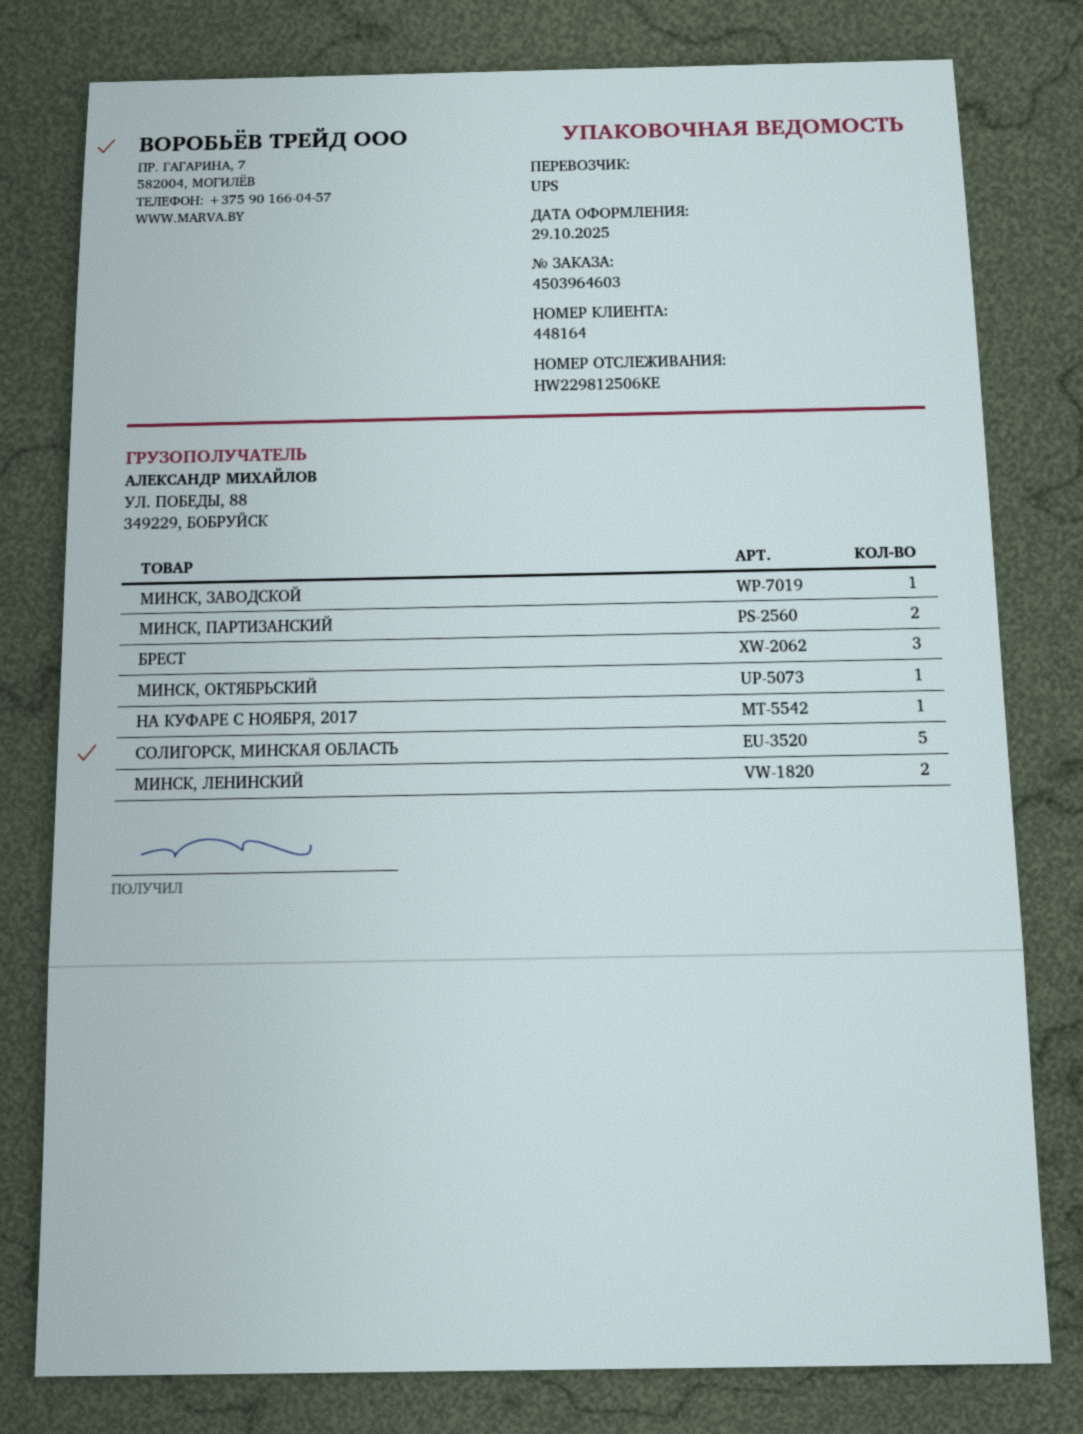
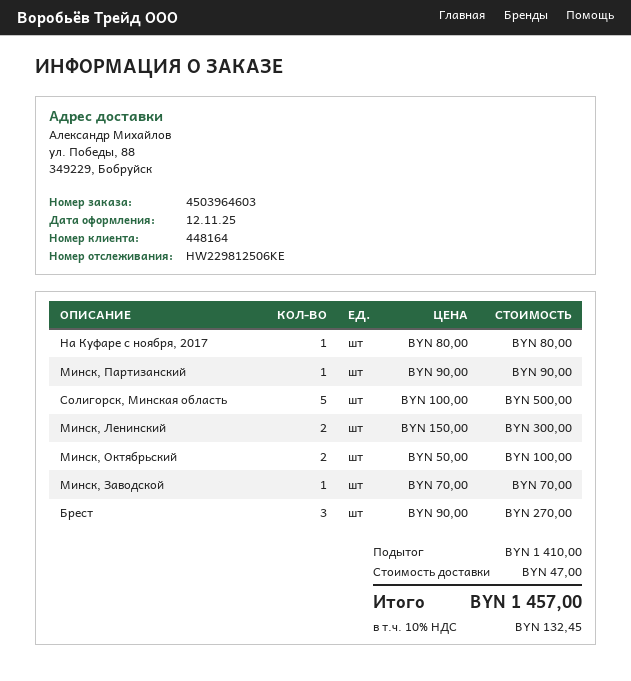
order date: 2025-10-29 -> 2025-11-12
МИНСК, ПАРТИЗАНСКИЙ: 2 -> 1
МИНСК, ОКТЯБРЬСКИЙ: 1 -> 2

